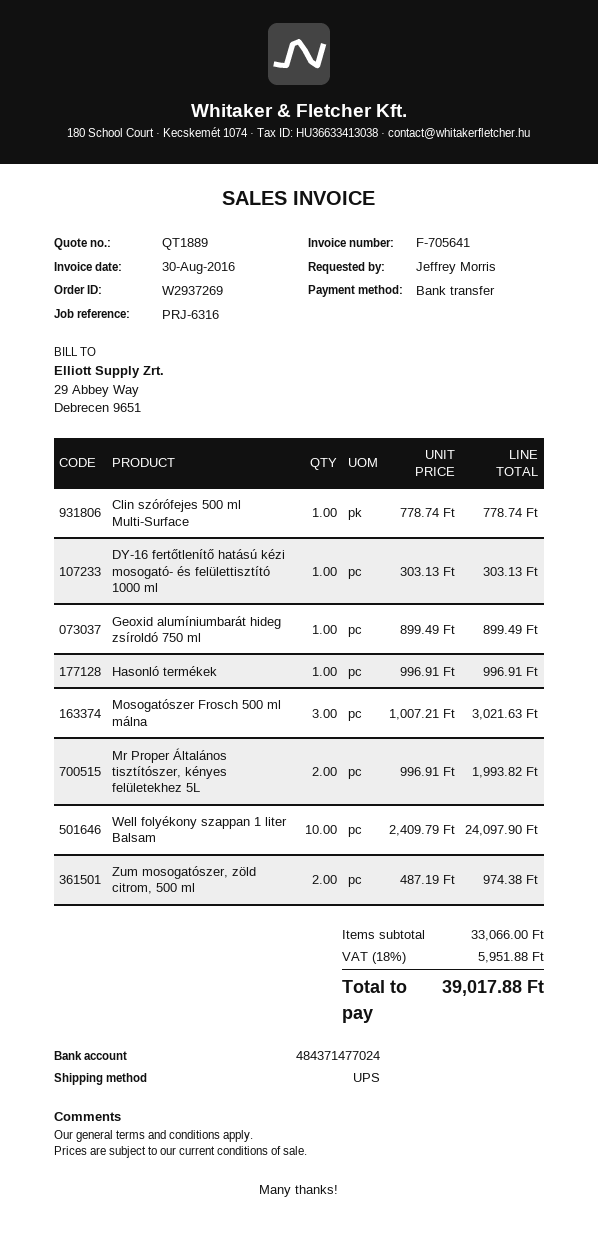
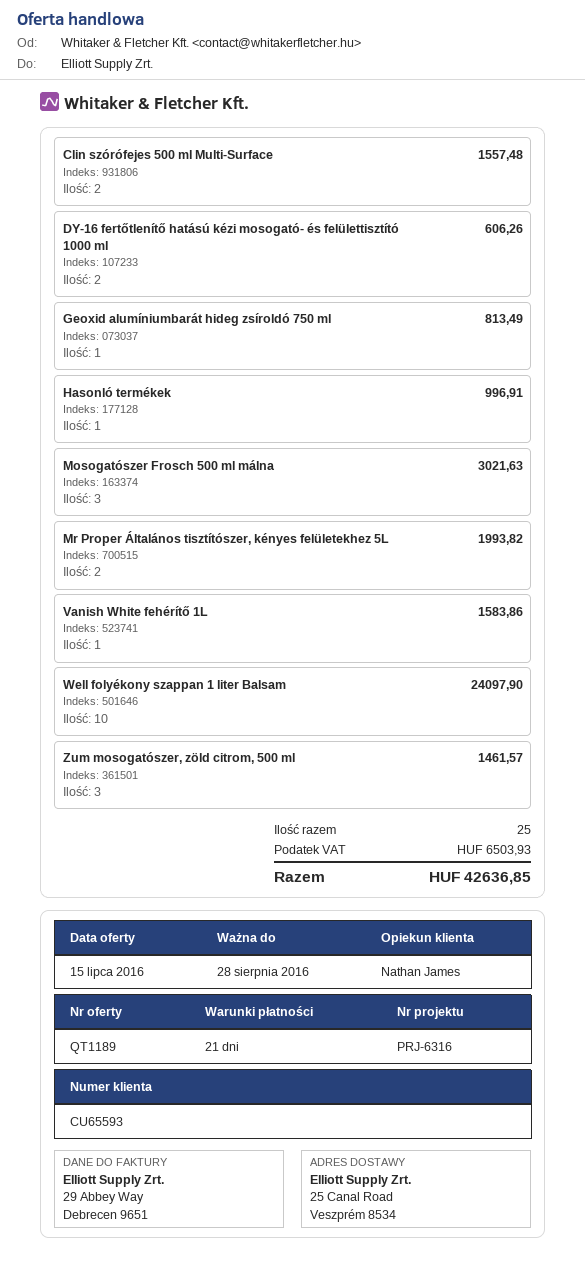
quote number: QT1889 -> QT1189
Clin szórófejes 500 ml Multi-Surface: 1 for 778.74 -> 2 for 1557.48
DY-16 fertőtlenítő hatású kézi mosogató- és felülettisztító 1000 ml: 1 for 303.13 -> 2 for 606.26
Geoxid alumíniumbarát hideg zsíroldó 750 ml: 1 for 899.49 -> 1 for 813.49
Zum mosogatószer, zöld citrom, 500 ml: 2 for 974.38 -> 3 for 1461.57
Vanish White fehérítő 1L: none -> 1 for 1583.86
tax: 5951.88 -> 6503.93
total: 39017.88 -> 42636.85

